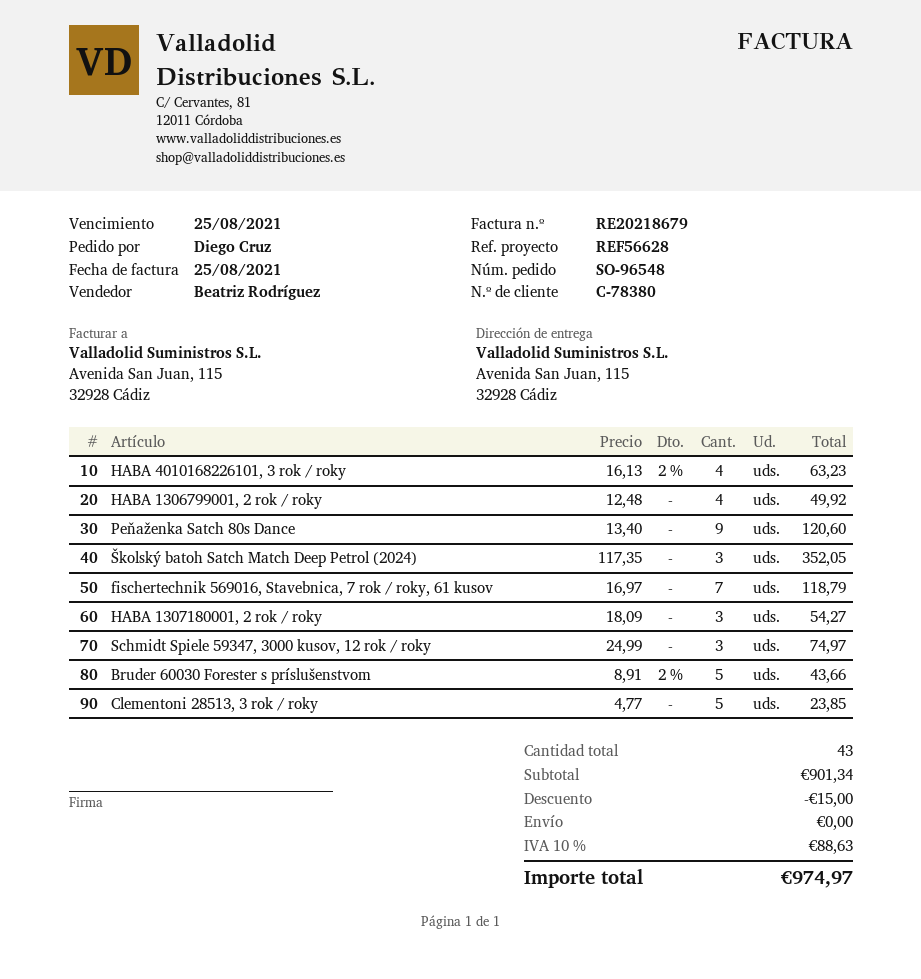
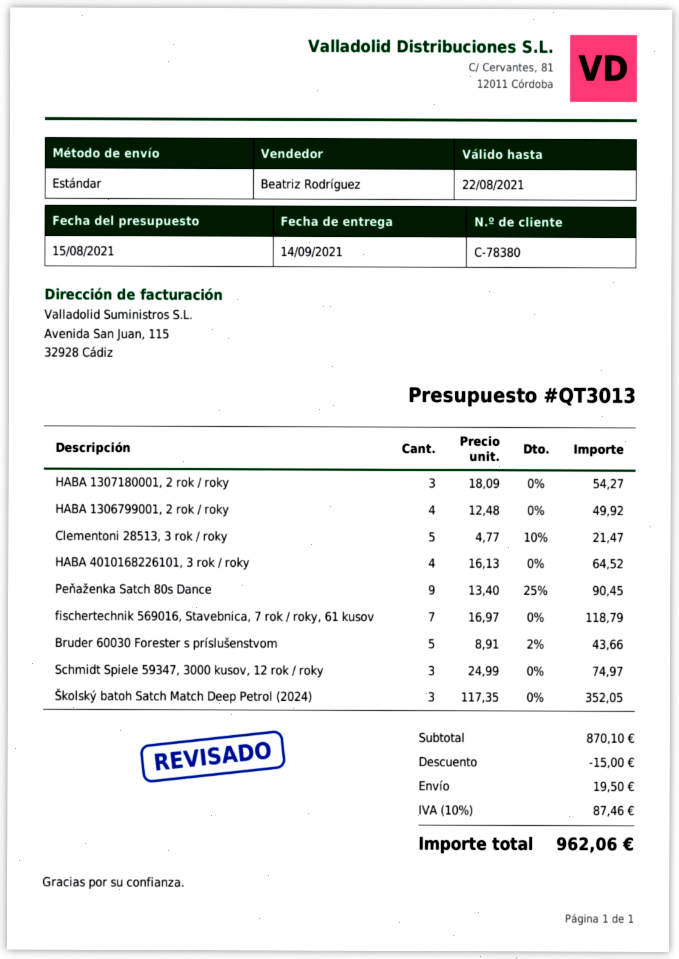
HABA 4010168226101, 3 rok / roky: 4 x 16.13 - 2% = 63.23 -> 4 x 16.13 = 64.52
Peňaženka Satch 80s Dance: 9 x 13.40 = 120.60 -> 9 x 13.40 - 25% = 90.45
Clementoni 28513, 3 rok / roky: 5 x 4.77 = 23.85 -> 5 x 4.77 - 10% = 21.47
subtotal: 901.34 -> 870.10
shipping: 0.00 -> 19.50
tax: 10% = 88.63 -> 10% = 87.46
total: 974.97 -> 962.06

